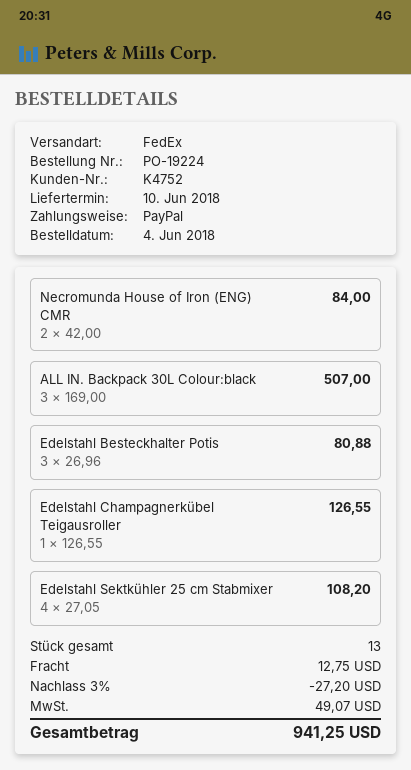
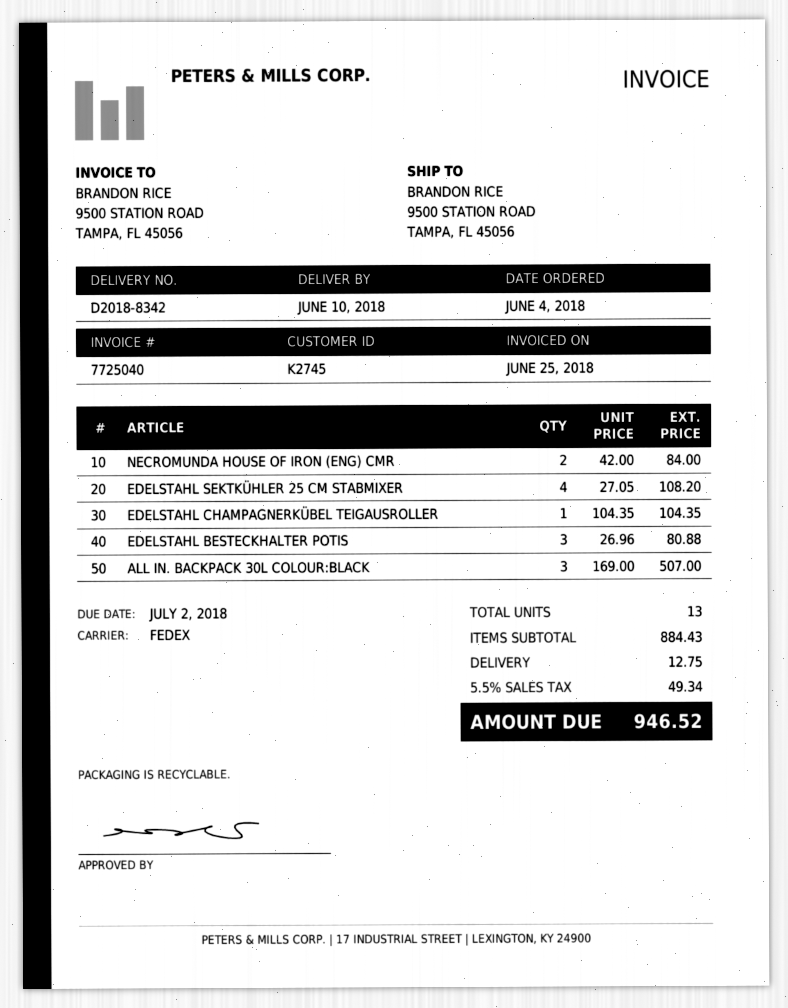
customer number: K4752 -> K2745
Edelstahl Champagnerkübel Teigausroller: 1 x 126.55 = 126.55 -> 1 x 104.35 = 104.35
discount: 3% = 27.20 -> none
tax: 49.07 -> 49.34
total: 941.25 -> 946.52

